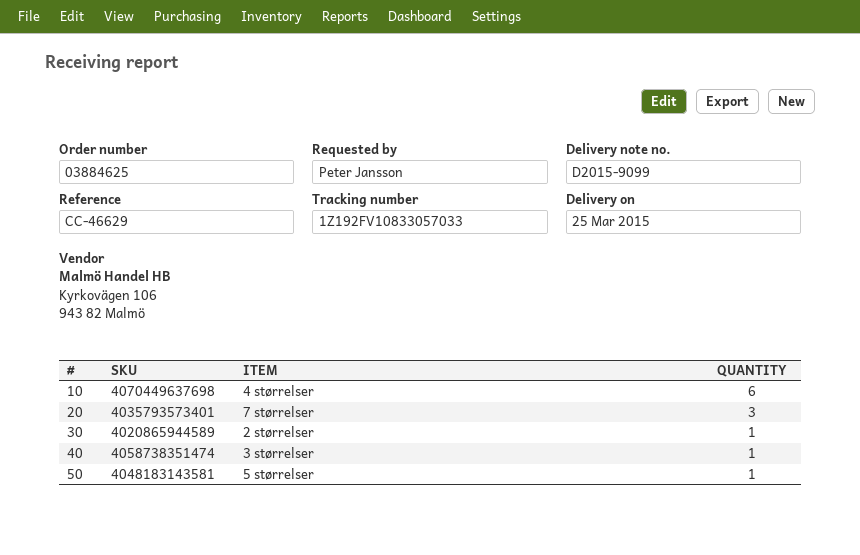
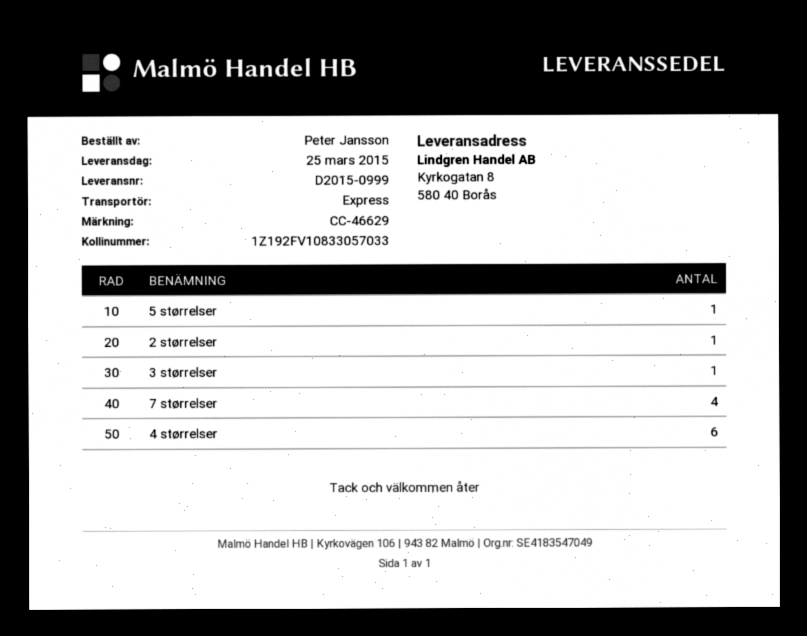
delivery note number: D2015-9099 -> D2015-0999
7 størrelser: 3 -> 4

